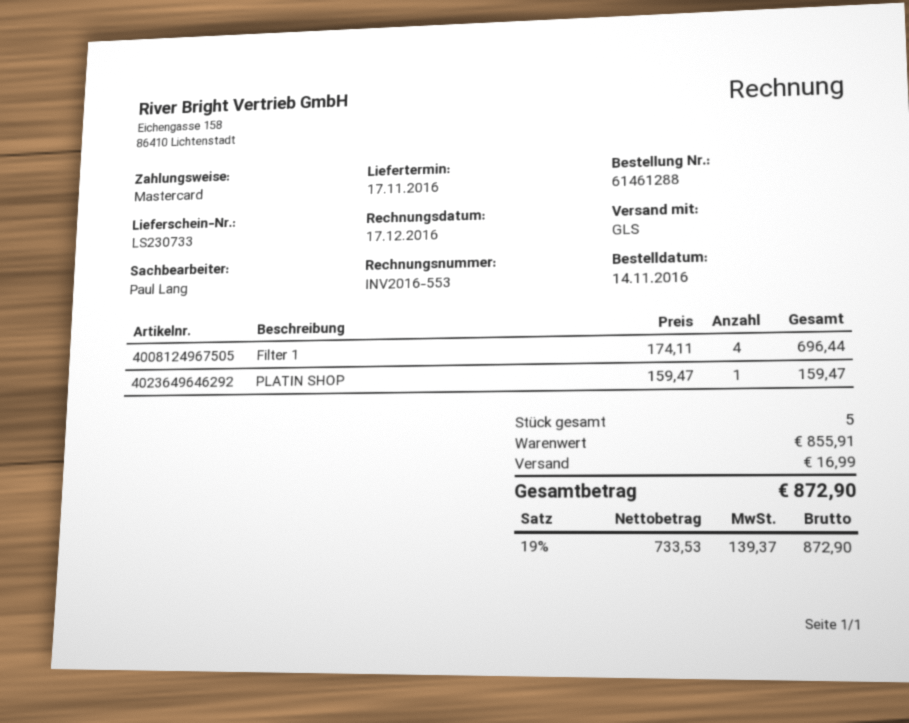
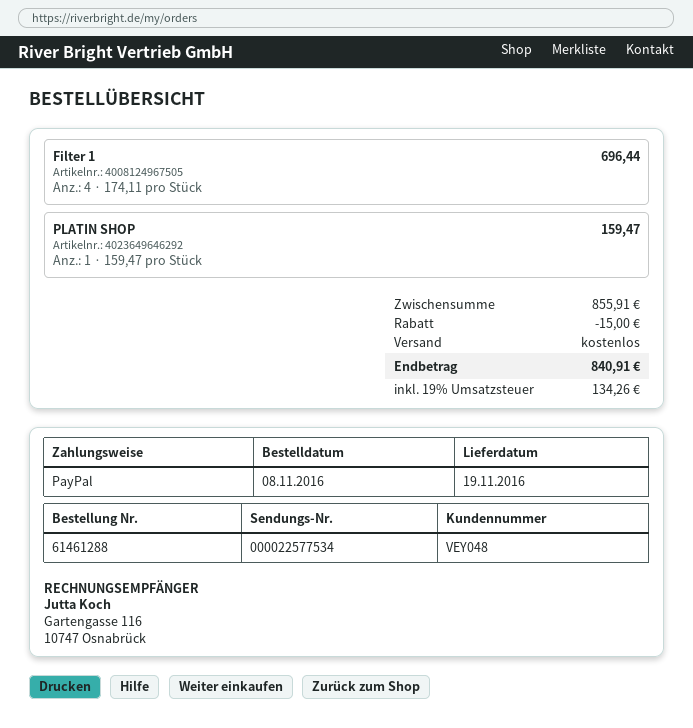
order date: 2016-11-14 -> 2016-11-08
delivery date: 2016-11-17 -> 2016-11-19
payment method: Mastercard -> PayPal
discount: none -> 15.00
shipping: 16.99 -> 0.00
tax: 19% = 139.37 -> 19% = 134.26
total: 872.90 -> 840.91

